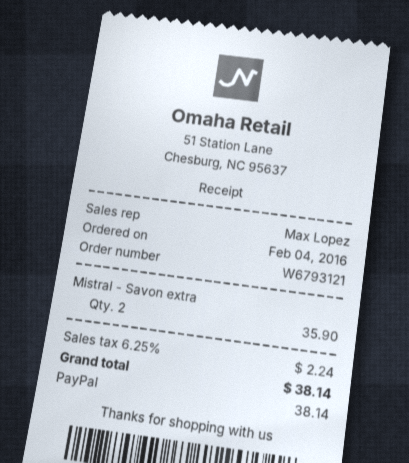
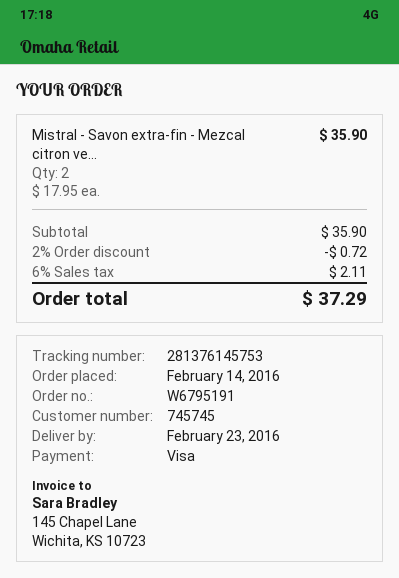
order number: W6793121 -> W6795191
order date: 2016-02-04 -> 2016-02-14
payment method: PayPal -> Visa
discount: none -> 2% = 0.72
tax: 6.25% = 2.24 -> 6% = 2.11
total: 38.14 -> 37.29

